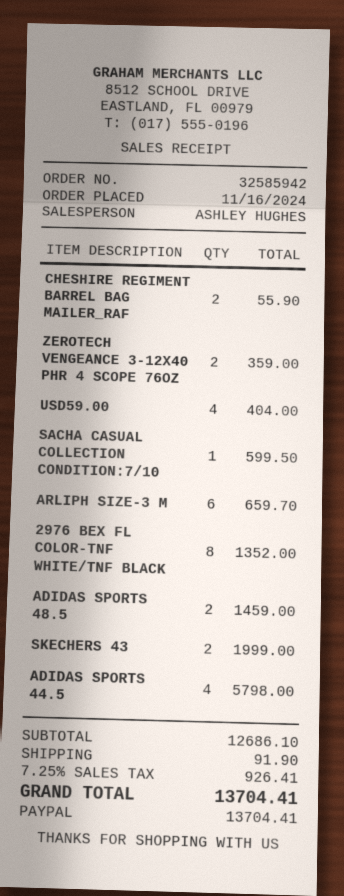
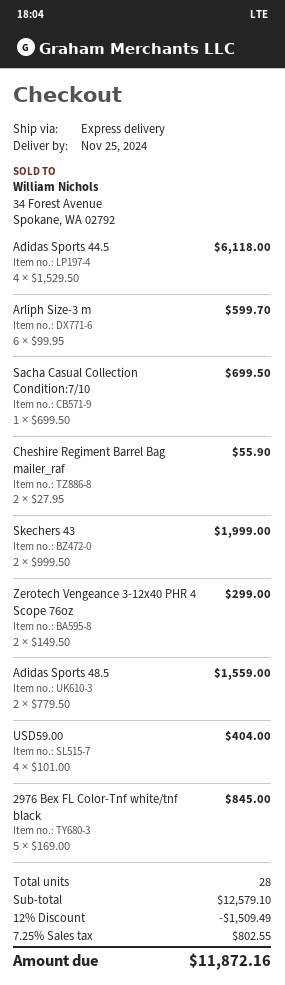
ZEROTECH VENGEANCE 3-12X40 PHR 4 SCOPE 76OZ: 2 for 359.00 -> 2 for 299.00
SACHA CASUAL COLLECTION CONDITION:7/10: 1 for 599.50 -> 1 for 699.50
ARLIPH SIZE-3 M: 6 for 659.70 -> 6 for 599.70
2976 BEX FL COLOR-TNF WHITE/TNF BLACK: 8 for 1352.00 -> 5 for 845.00
ADIDAS SPORTS 48.5: 2 for 1459.00 -> 2 for 1559.00
ADIDAS SPORTS 44.5: 4 for 5798.00 -> 4 for 6118.00
subtotal: 12686.10 -> 12579.10
discount: none -> 12% = 1509.49
shipping: 91.90 -> none
tax: 7.25% = 926.41 -> 7.25% = 802.55
total: 13704.41 -> 11872.16

